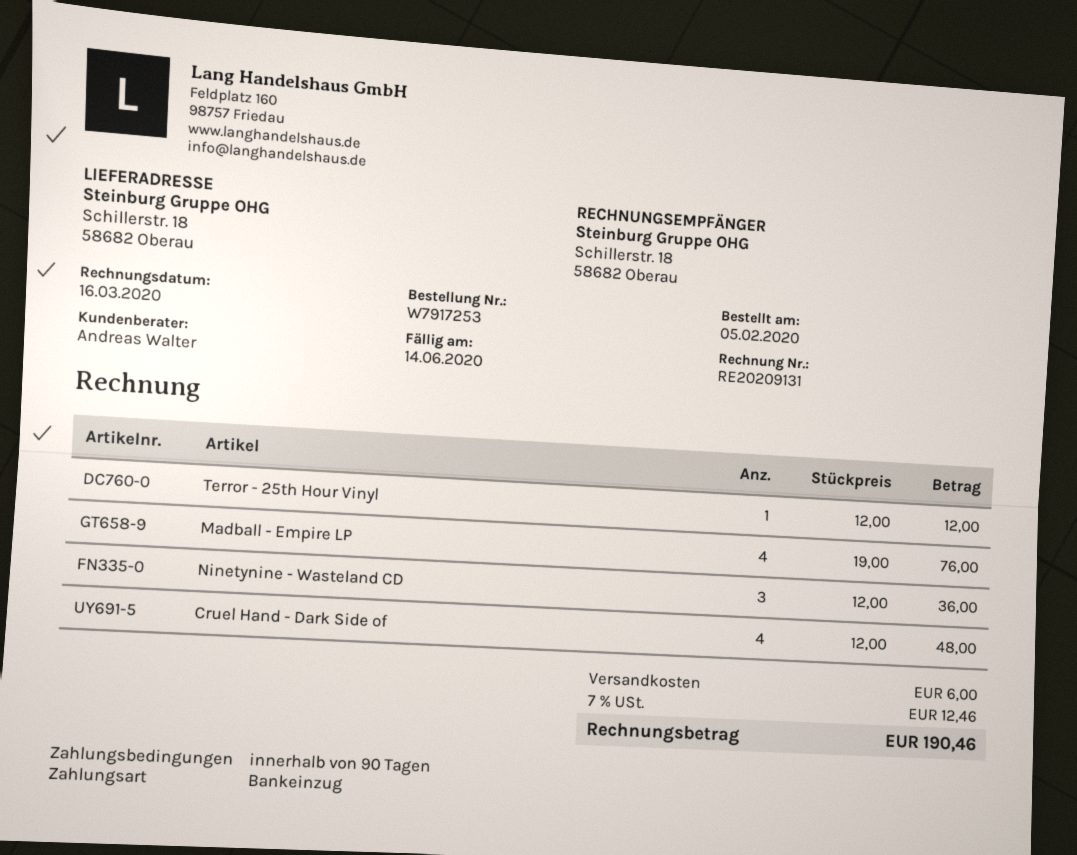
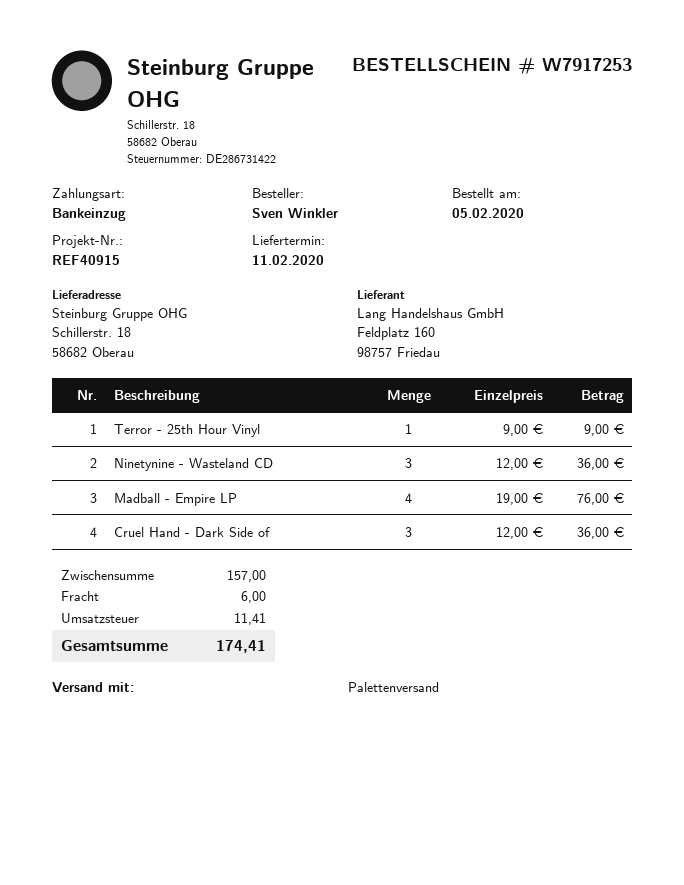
Terror - 25th Hour Vinyl: 1 x 12.00 = 12.00 -> 1 x 9.00 = 9.00
Cruel Hand - Dark Side of: 4 x 12.00 = 48.00 -> 3 x 12.00 = 36.00
tax: 12.46 -> 11.41
total: 190.46 -> 174.41

